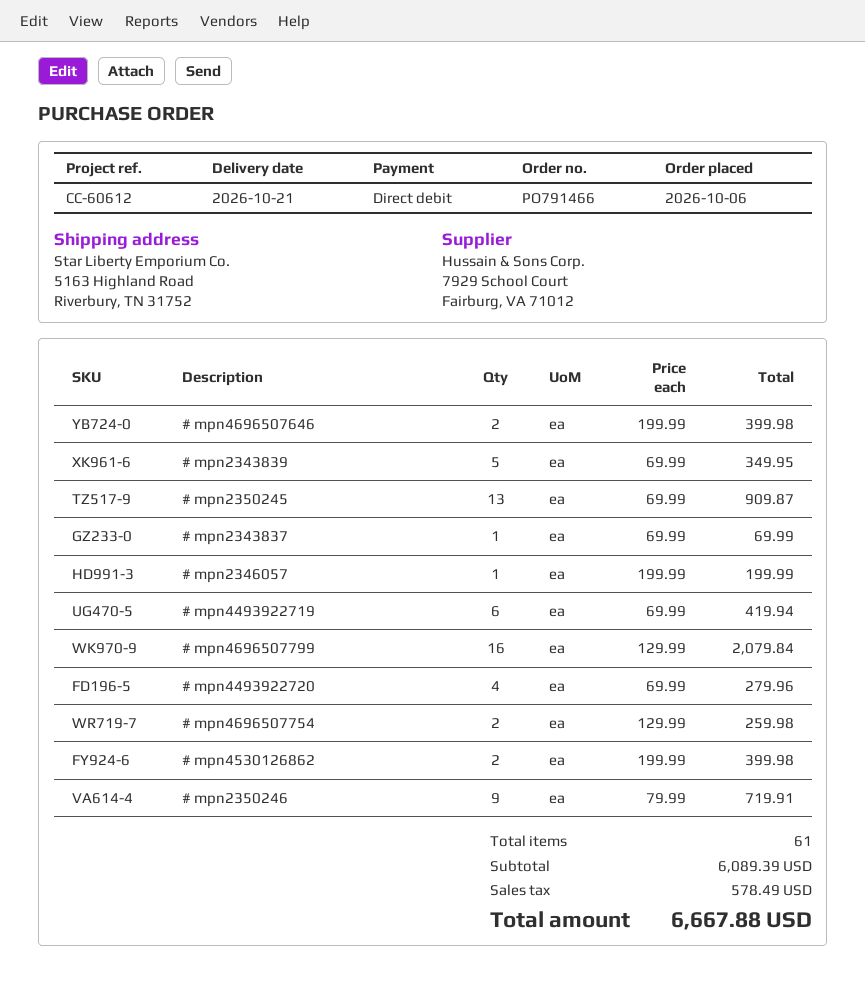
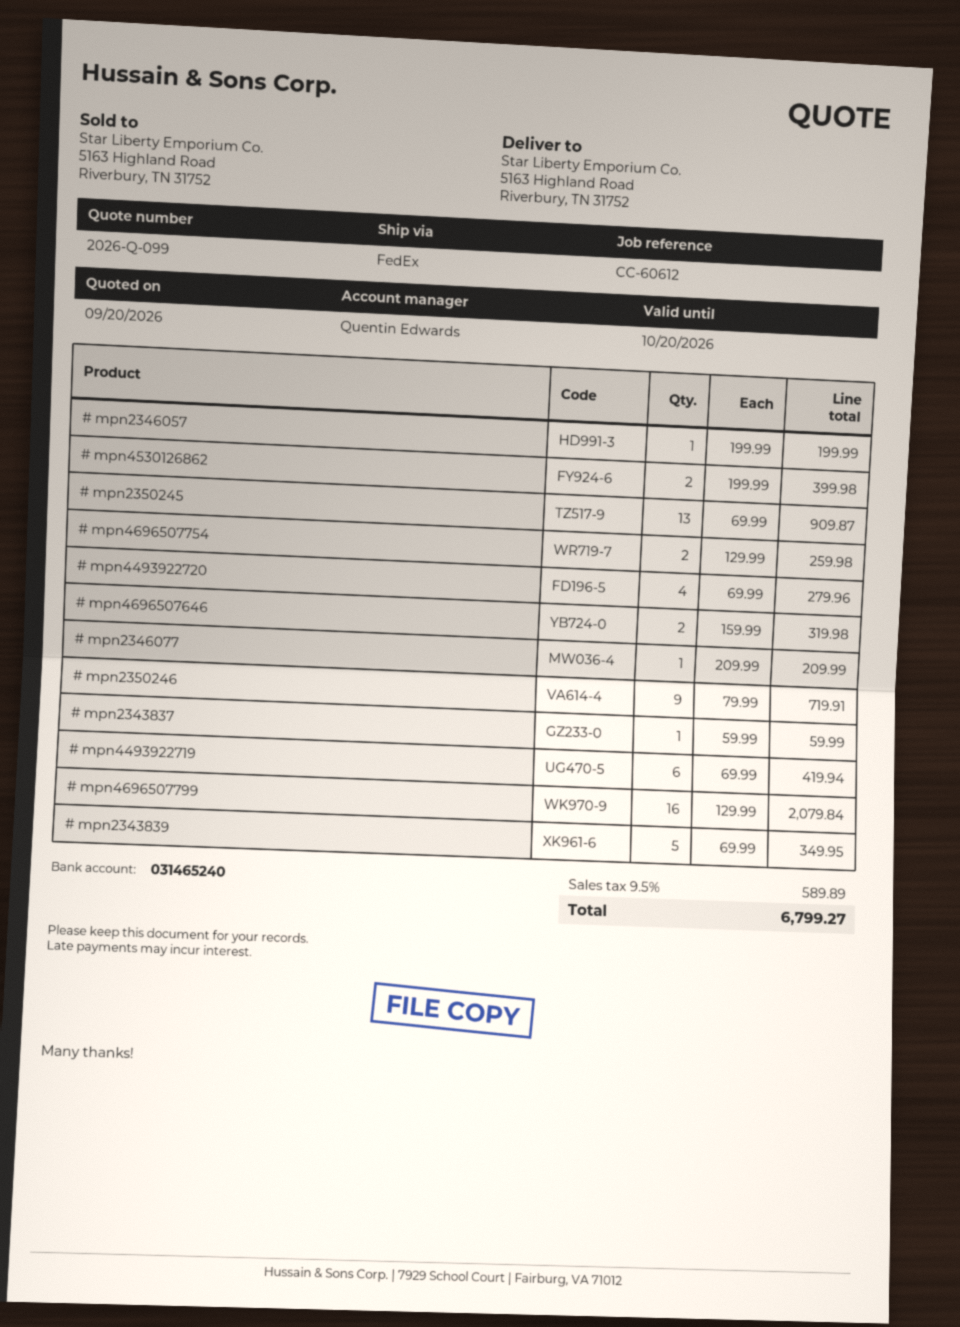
# mpn4696507646: 2 x 199.99 = 399.98 -> 2 x 159.99 = 319.98
# mpn2343837: 1 x 69.99 = 69.99 -> 1 x 59.99 = 59.99
# mpn2346077: none -> 1 x 209.99 = 209.99
tax: 578.49 -> 589.89
total: 6667.88 -> 6799.27

